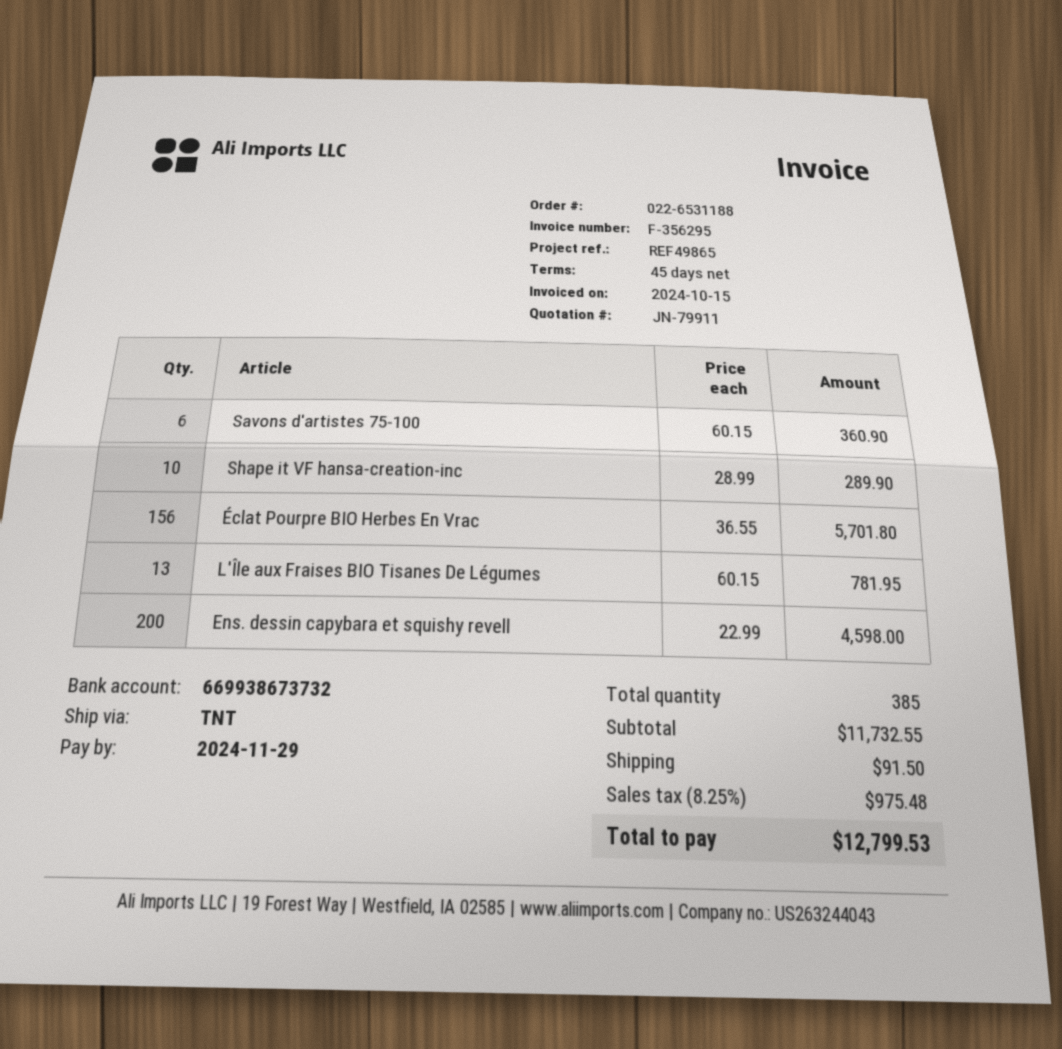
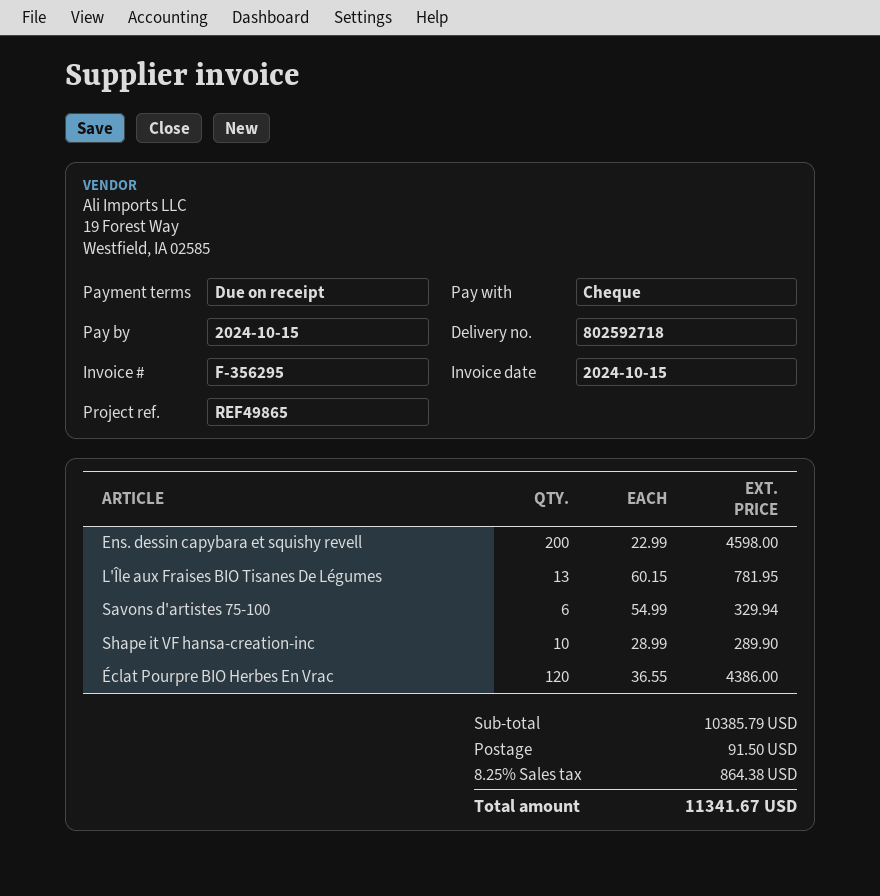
payment terms: 45 days -> on receipt
due date: 2024-11-29 -> 2024-10-15
Savons d'artistes 75-100: 6 x 60.15 = 360.90 -> 6 x 54.99 = 329.94
Éclat Pourpre BIO Herbes En Vrac: 156 x 36.55 = 5701.80 -> 120 x 36.55 = 4386.00
subtotal: 11732.55 -> 10385.79
tax: 8.25% = 975.48 -> 8.25% = 864.38
total: 12799.53 -> 11341.67

